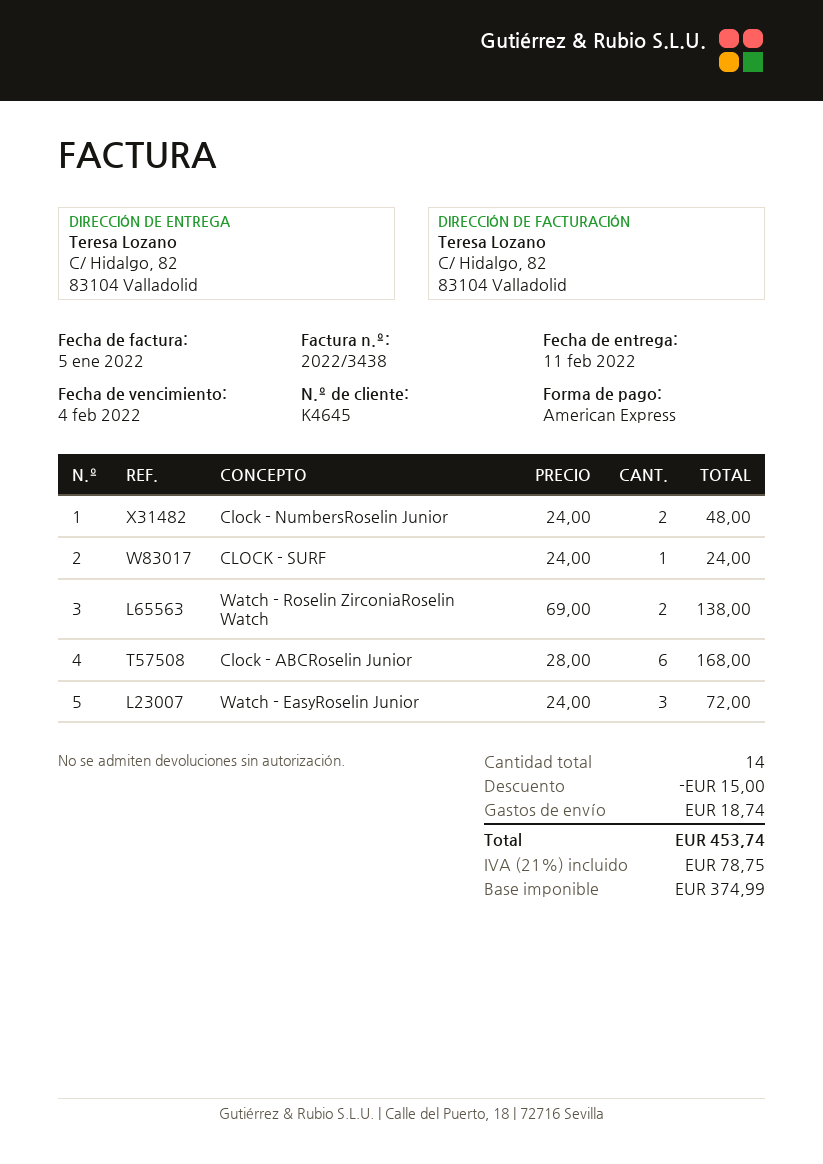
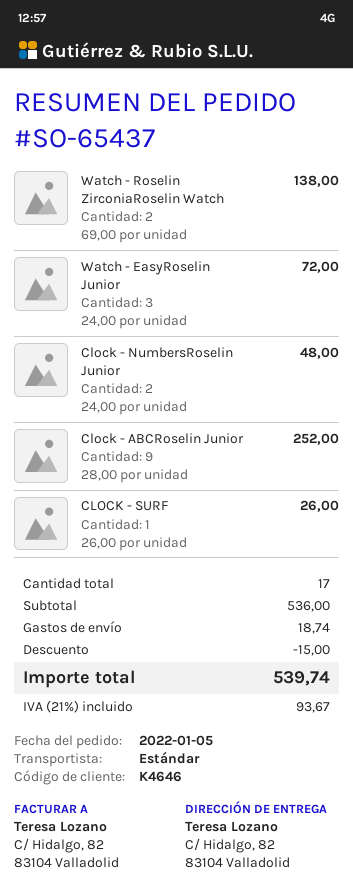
customer number: K4645 -> K4646
CLOCK - SURF: 1 x 24.00 = 24.00 -> 1 x 26.00 = 26.00
Clock - ABCRoselin Junior: 6 x 28.00 = 168.00 -> 9 x 28.00 = 252.00
total quantity: 14 -> 17
tax: 21% = 78.75 -> 21% = 93.67
total: 453.74 -> 539.74

